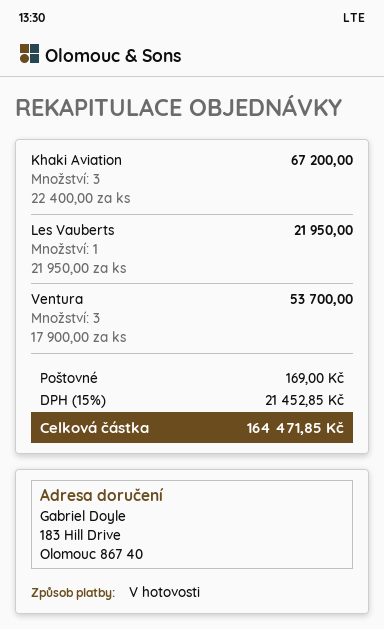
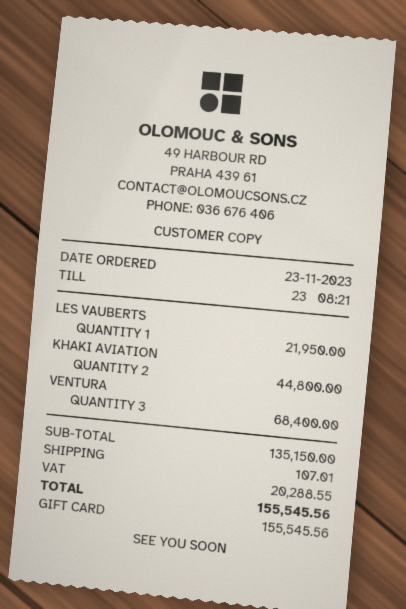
payment method: cash -> gift card
Khaki Aviation: 3 for 67200.00 -> 2 for 44800.00
Ventura: 3 for 53700.00 -> 3 for 68400.00
shipping: 169.00 -> 107.01
tax: 21452.85 -> 20288.55
total: 164471.85 -> 155545.56

